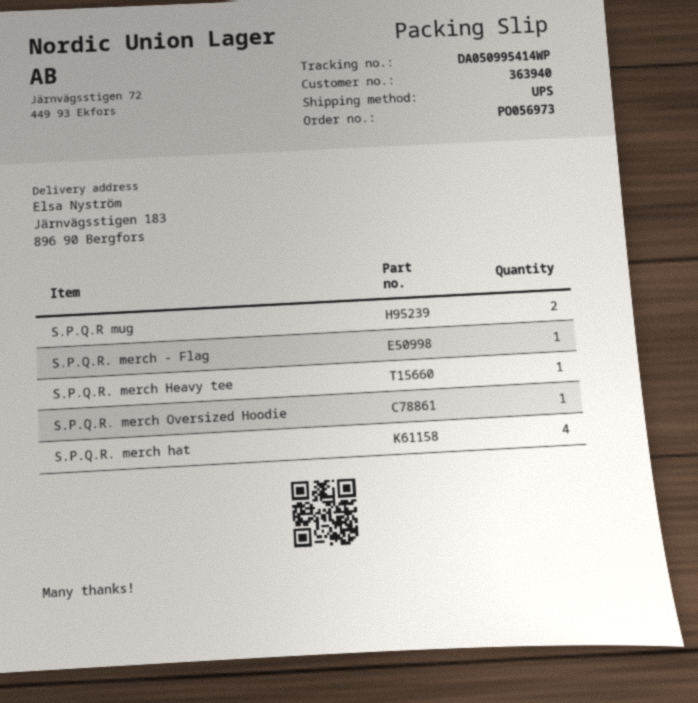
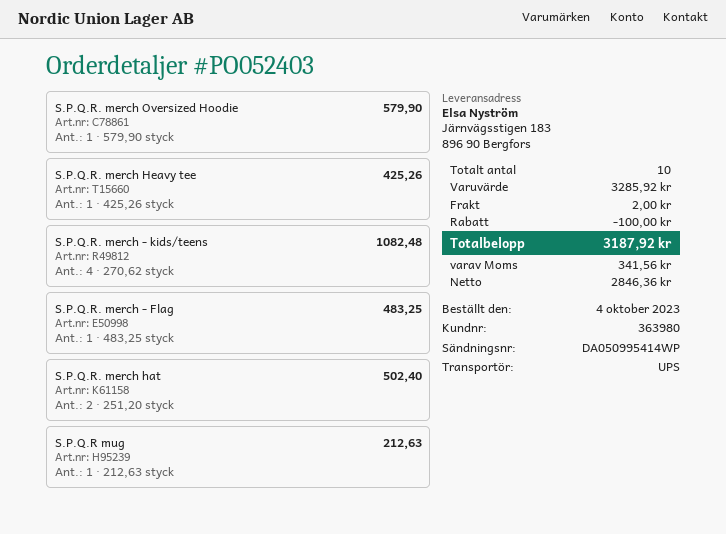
order number: PO056973 -> PO052403
customer number: 363940 -> 363980
S.P.Q.R mug: 2 -> 1
S.P.Q.R. merch hat: 4 -> 2
S.P.Q.R. merch - kids/teens: none -> 4

